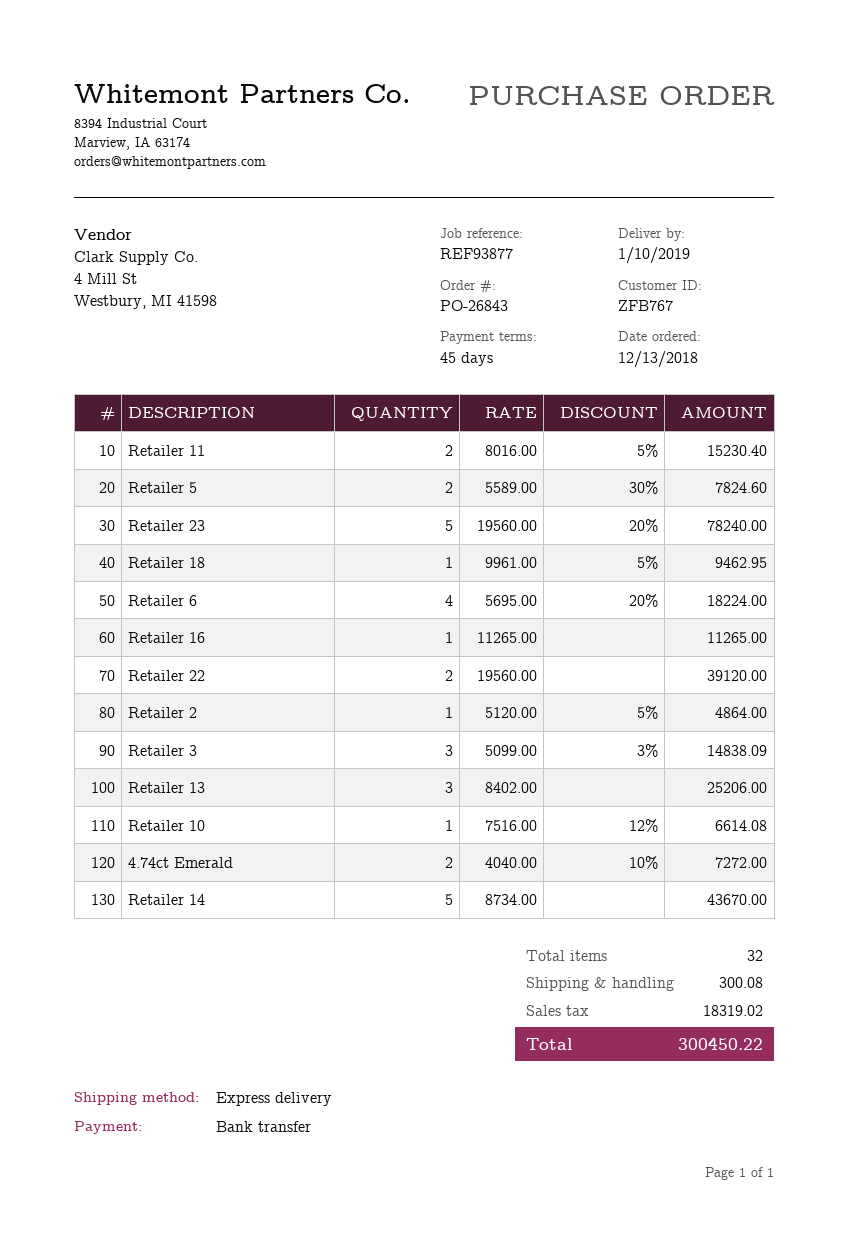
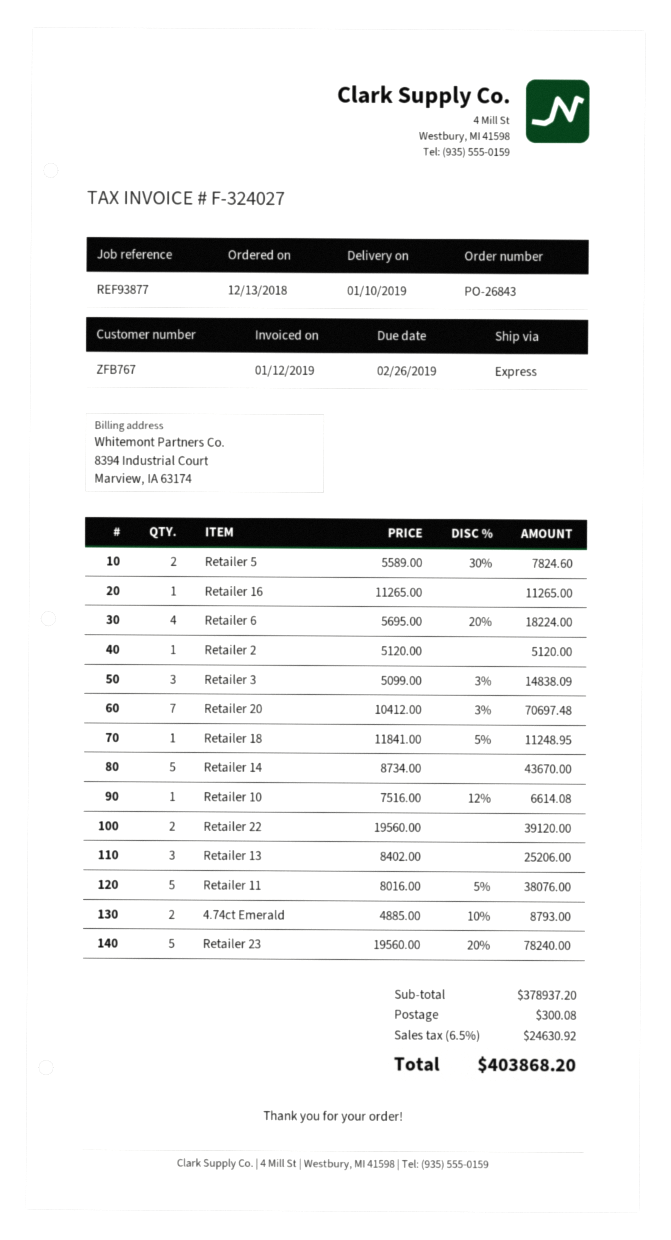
Retailer 11: 2 x 8016.00 - 5% = 15230.40 -> 5 x 8016.00 - 5% = 38076.00
Retailer 18: 1 x 9961.00 - 5% = 9462.95 -> 1 x 11841.00 - 5% = 11248.95
Retailer 2: 1 x 5120.00 - 5% = 4864.00 -> 1 x 5120.00 = 5120.00
4.74ct Emerald: 2 x 4040.00 - 10% = 7272.00 -> 2 x 4885.00 - 10% = 8793.00
Retailer 20: none -> 7 x 10412.00 - 3% = 70697.48
tax: 18319.02 -> 24630.92
total: 300450.22 -> 403868.20

